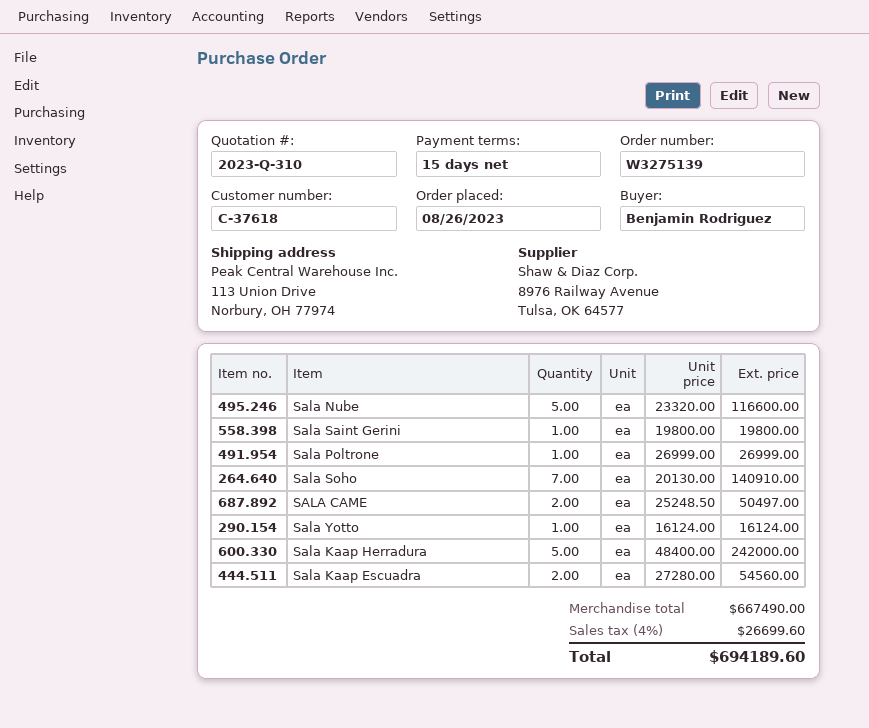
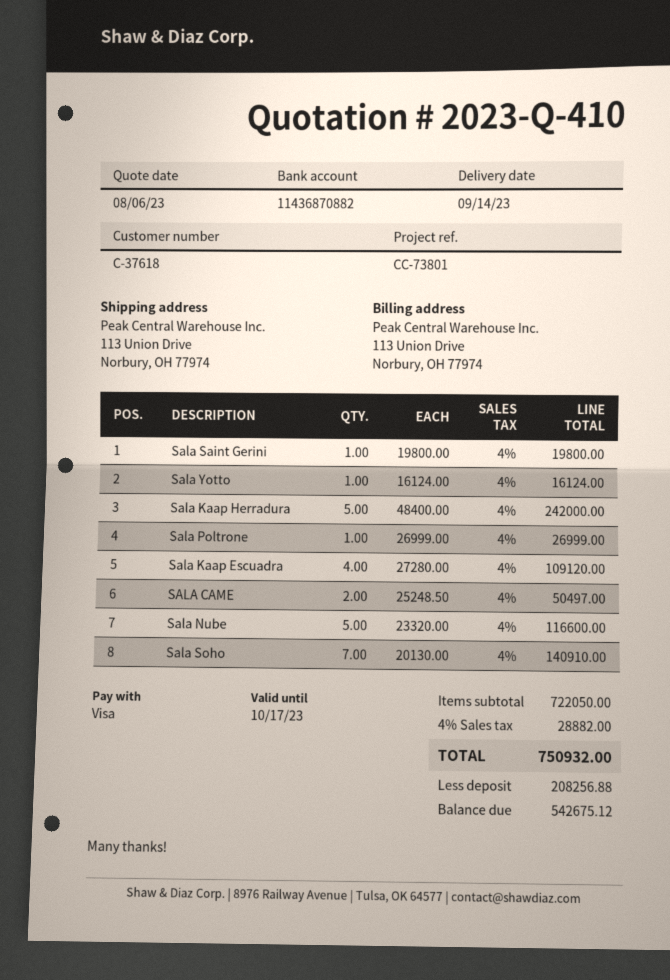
quote number: 2023-Q-310 -> 2023-Q-410
Sala Kaap Escuadra: 2 x 27280.00 = 54560.00 -> 4 x 27280.00 = 109120.00
subtotal: 667490.00 -> 722050.00
tax: 4% = 26699.60 -> 4% = 28882.00
total: 694189.60 -> 750932.00

